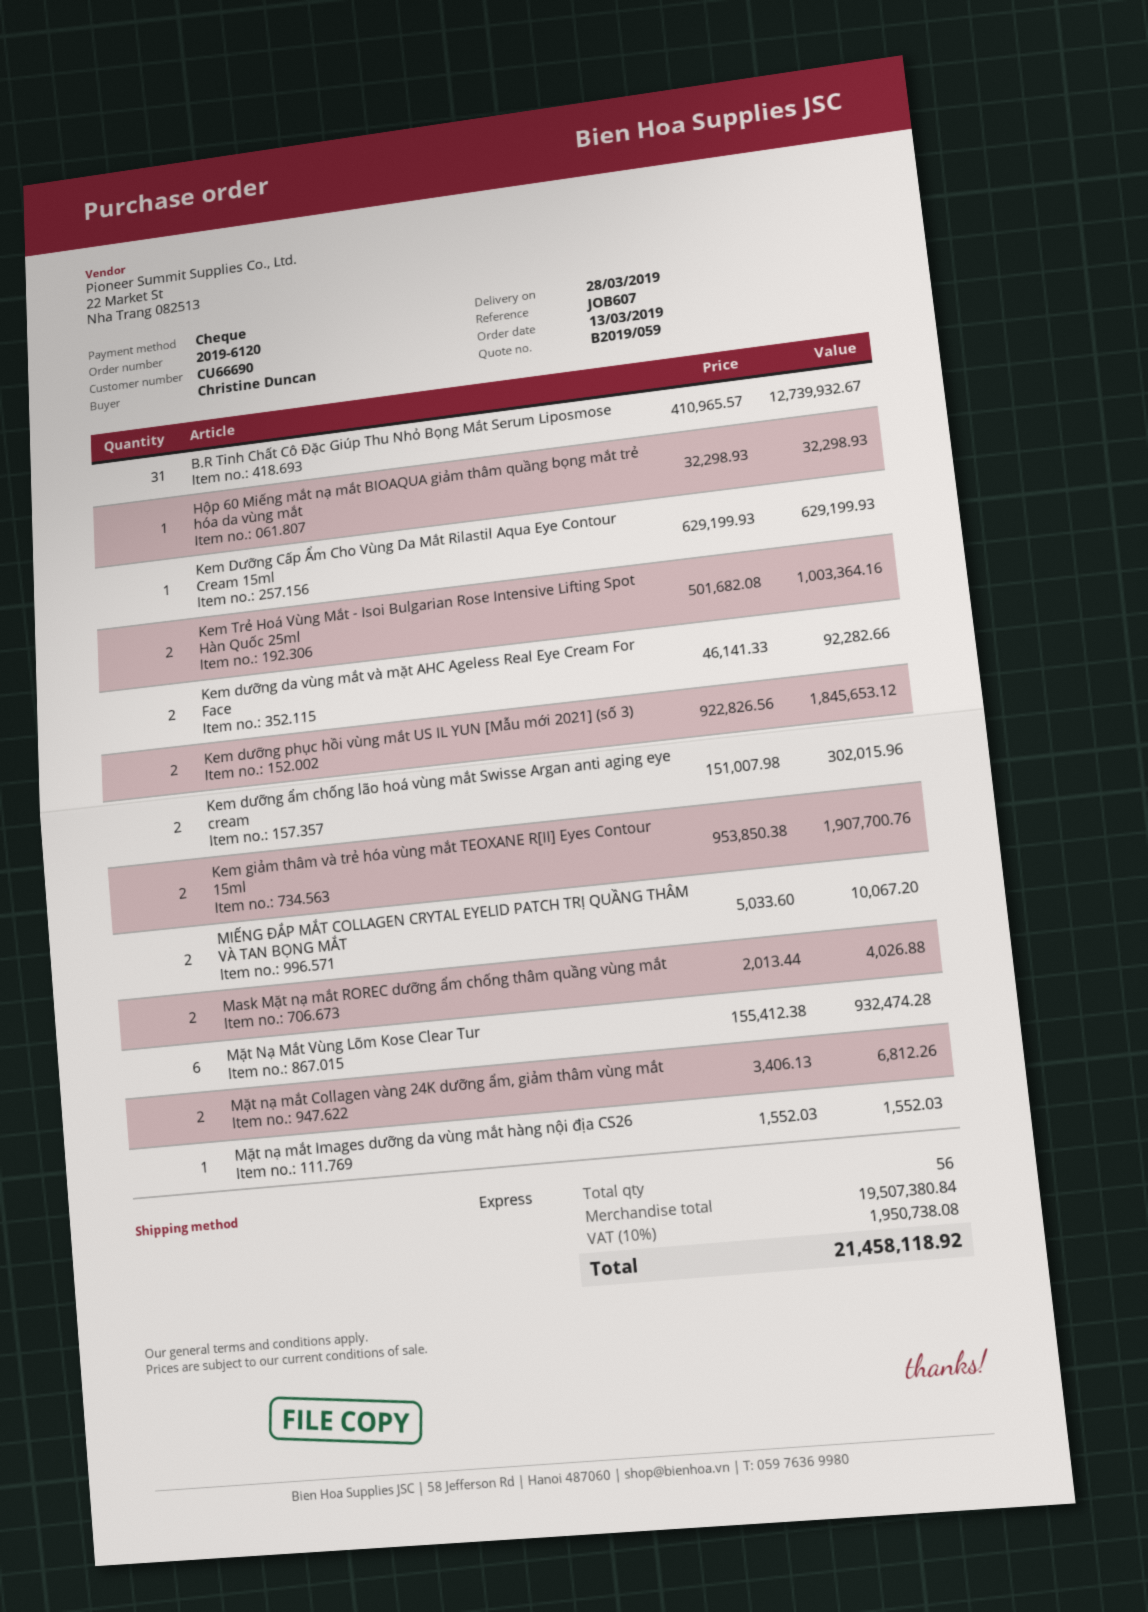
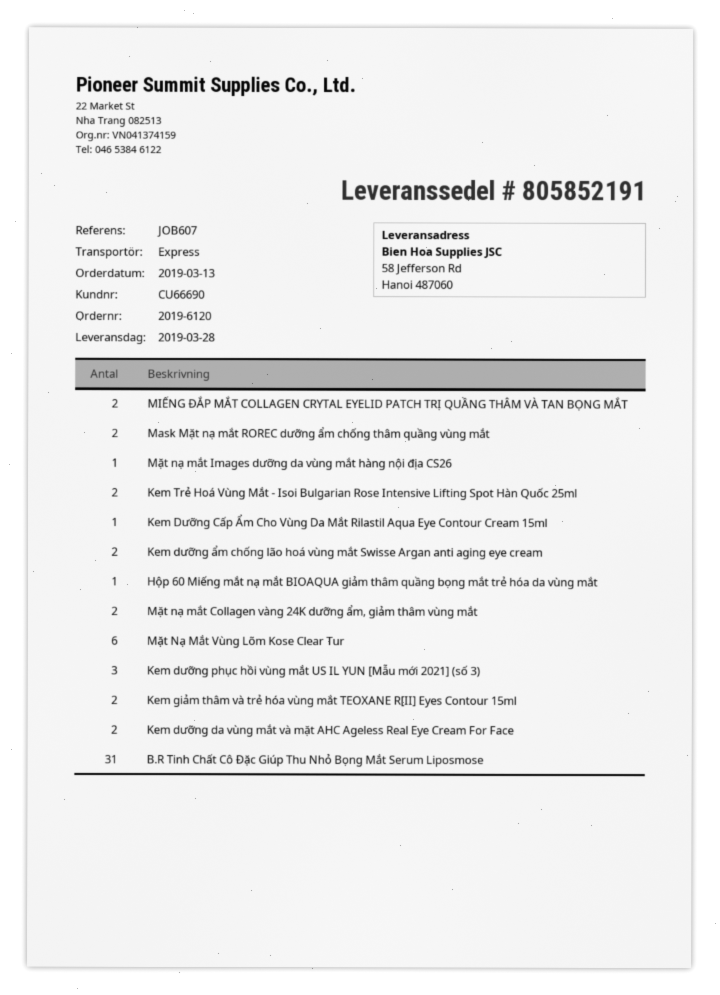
Kem dưỡng phục hồi vùng mắt US IL YUN [Mẫu mới 2021] (số 3): 2 -> 3

